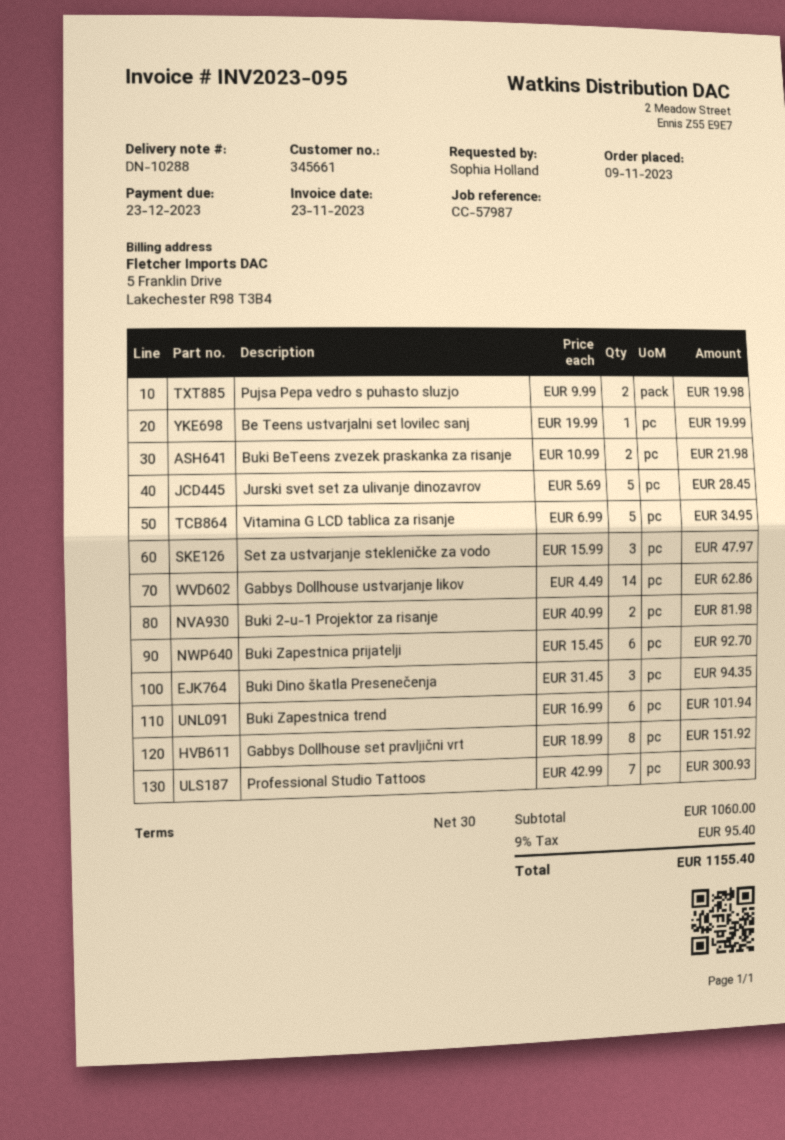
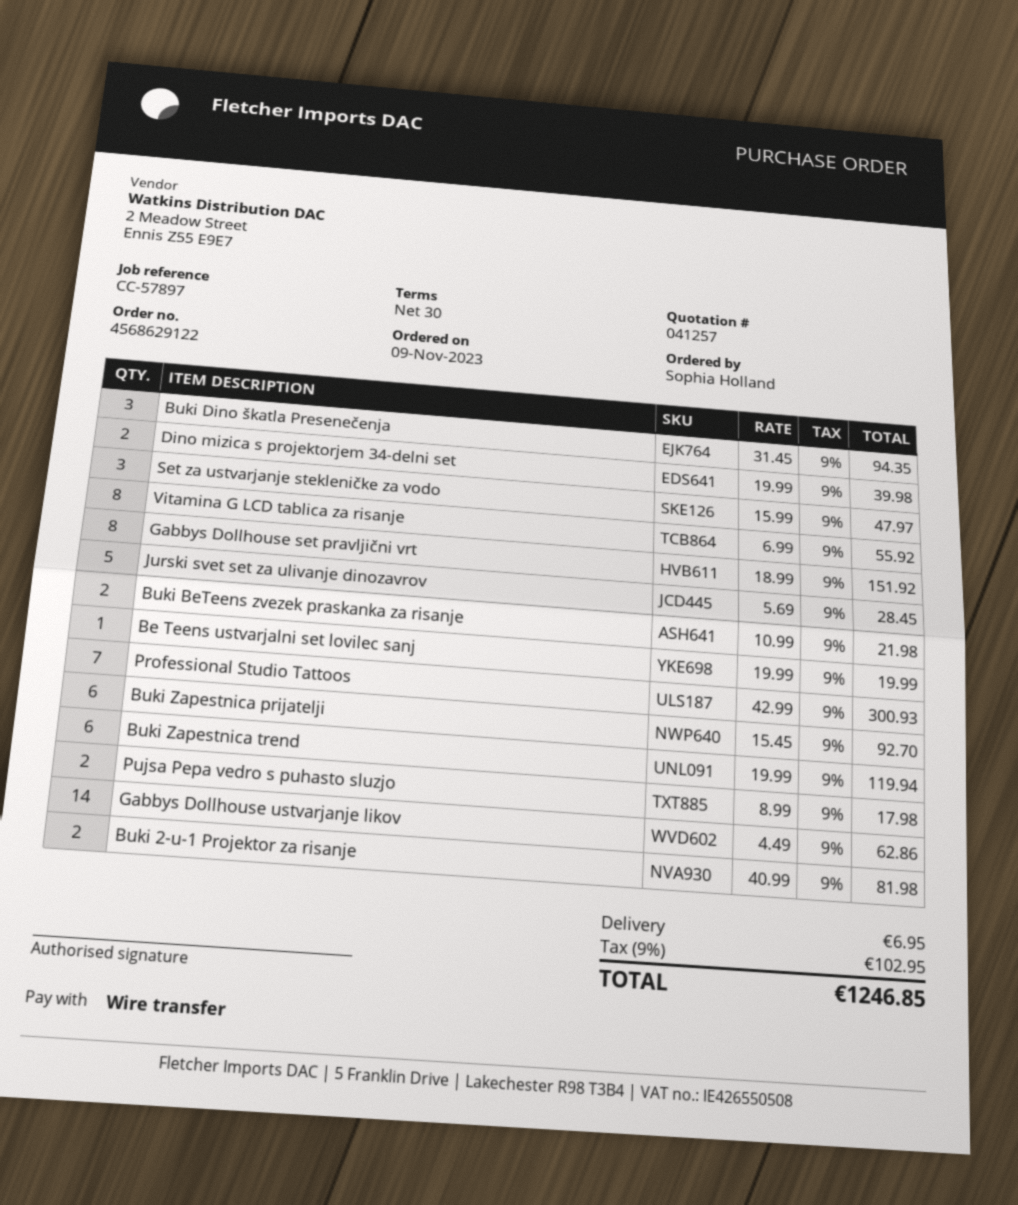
reference: CC-57987 -> CC-57897
Pujsa Pepa vedro s puhasto sluzjo: 2 x 9.99 = 19.98 -> 2 x 8.99 = 17.98
Vitamina G LCD tablica za risanje: 5 x 6.99 = 34.95 -> 8 x 6.99 = 55.92
Buki Zapestnica trend: 6 x 16.99 = 101.94 -> 6 x 19.99 = 119.94
Dino mizica s projektorjem 34-delni set: none -> 2 x 19.99 = 39.98
shipping: none -> 6.95
tax: 9% = 95.40 -> 9% = 102.95
total: 1155.40 -> 1246.85

